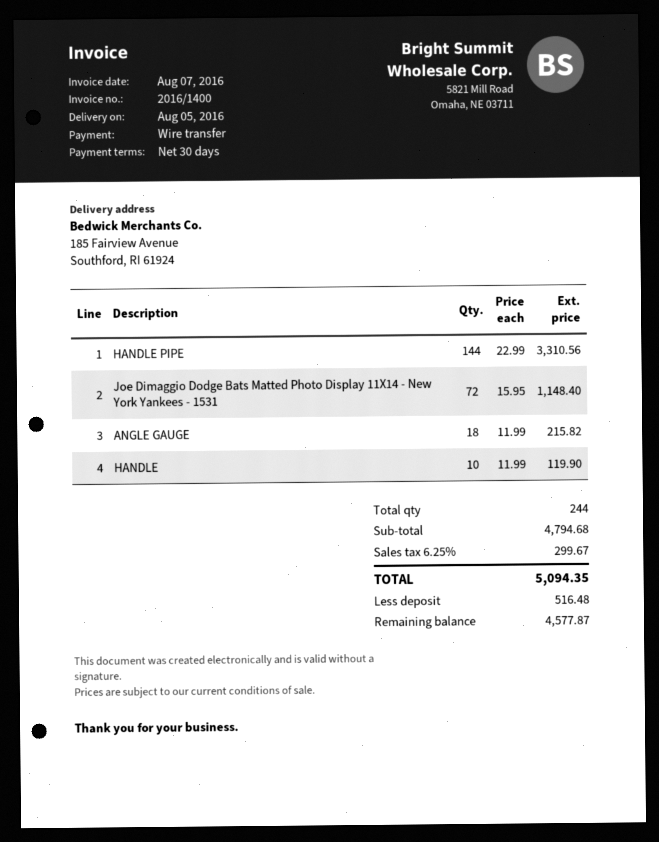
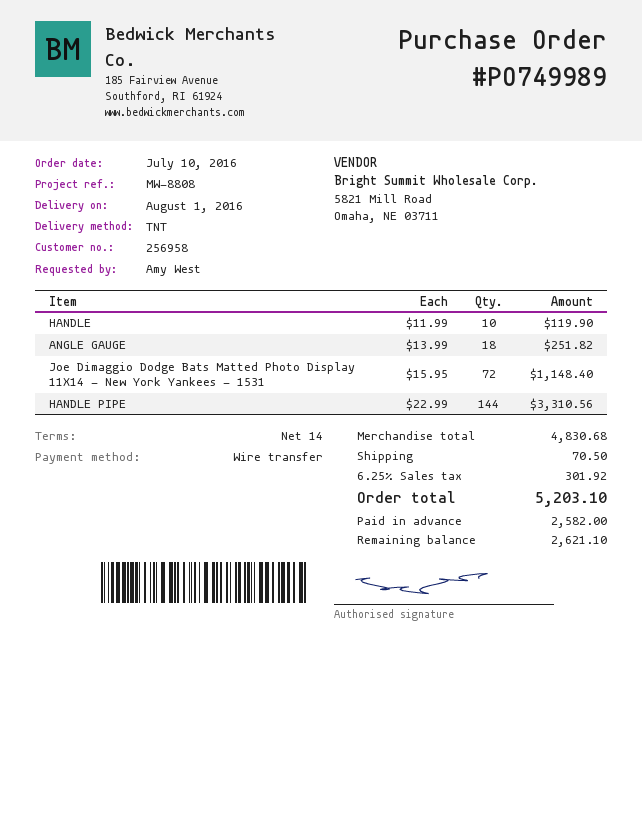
delivery date: 2016-08-05 -> 2016-08-01
payment terms: 30 days -> 14 days
ANGLE GAUGE: 18 x 11.99 = 215.82 -> 18 x 13.99 = 251.82
subtotal: 4794.68 -> 4830.68
shipping: none -> 70.50
tax: 6.25% = 299.67 -> 6.25% = 301.92
total: 5094.35 -> 5203.10
deposit: 516.48 -> 2582.00
balance: 4577.87 -> 2621.10

